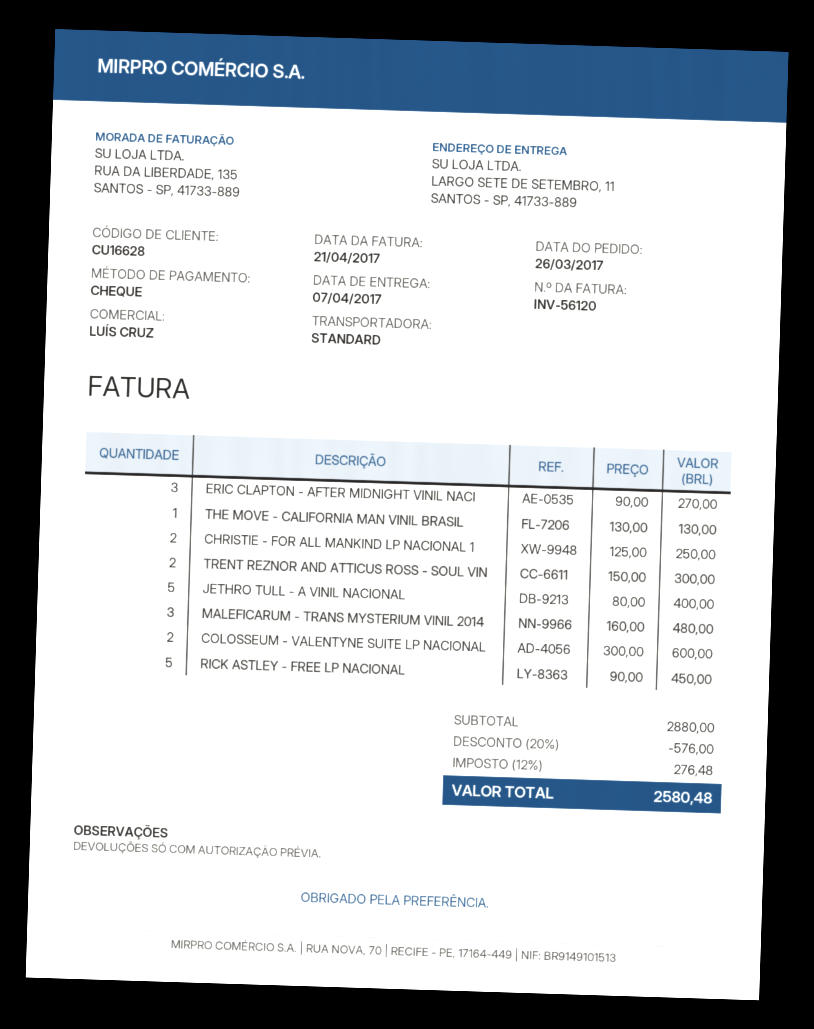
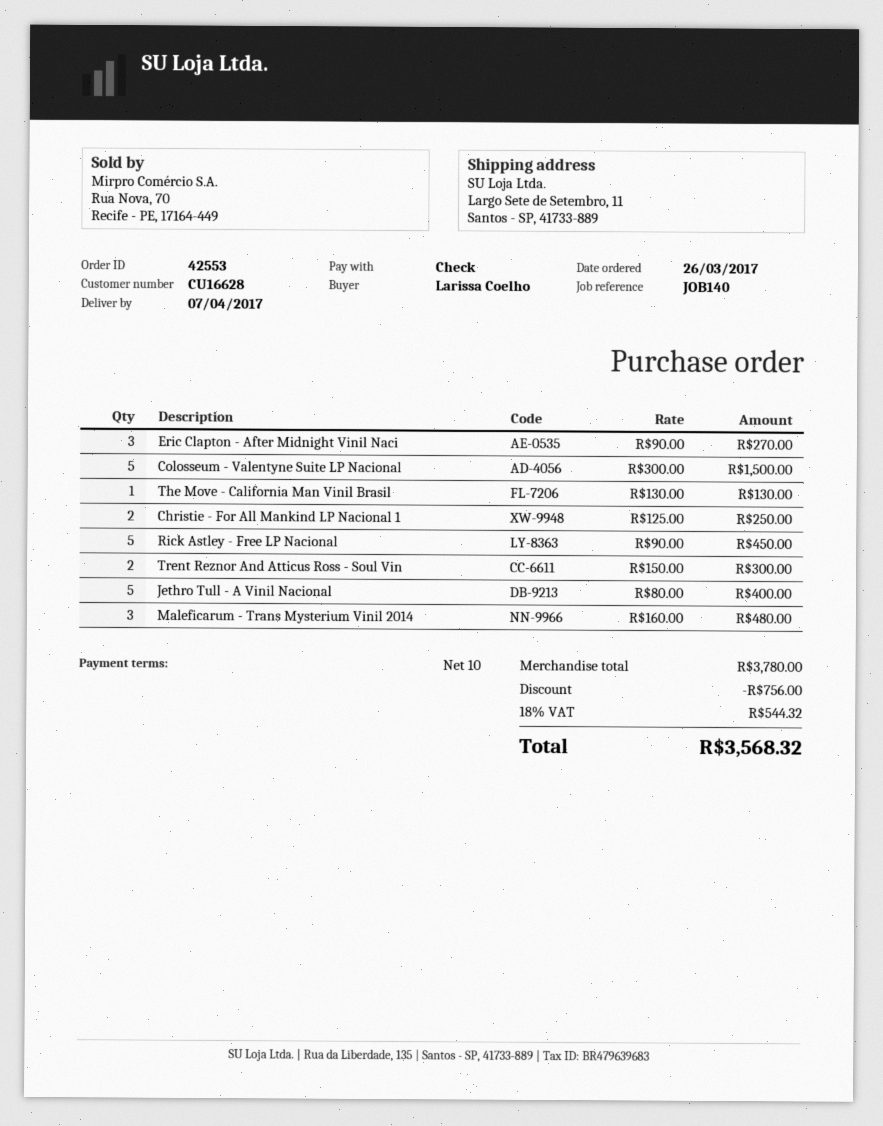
COLOSSEUM - VALENTYNE SUITE LP NACIONAL: 2 x 300.00 = 600.00 -> 5 x 300.00 = 1500.00
subtotal: 2880.00 -> 3780.00
discount: 576.00 -> 756.00
tax: 12% = 276.48 -> 18% = 544.32
total: 2580.48 -> 3568.32

